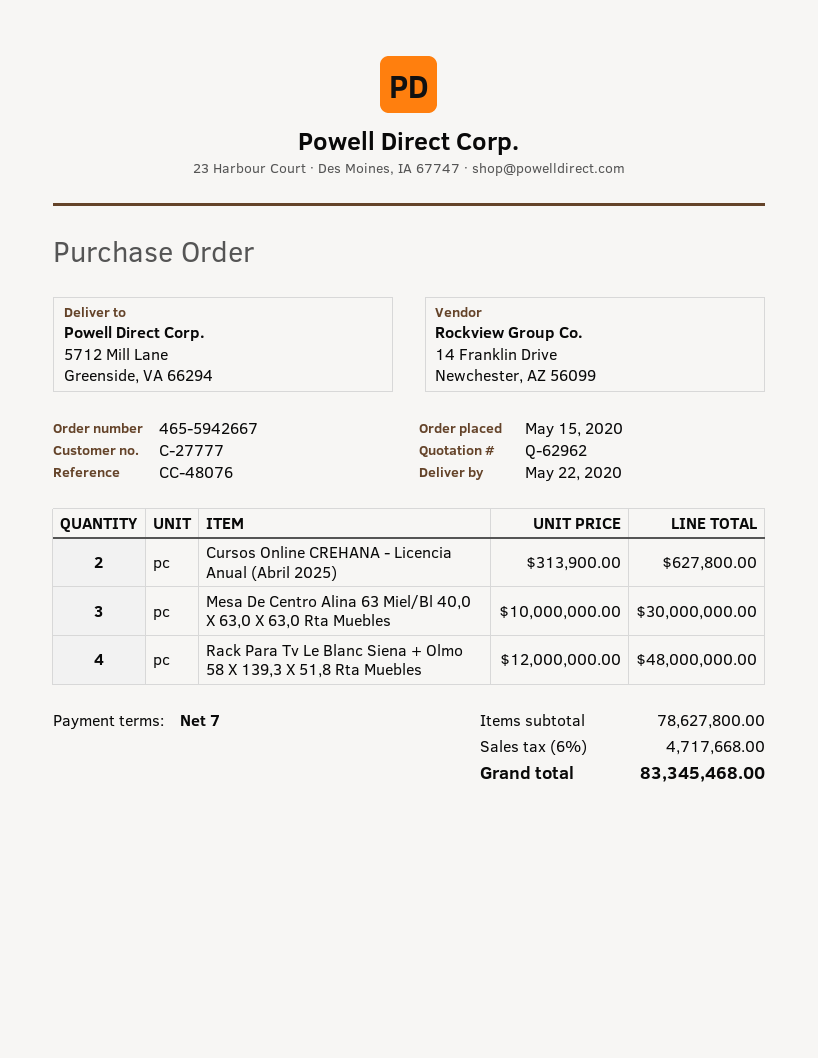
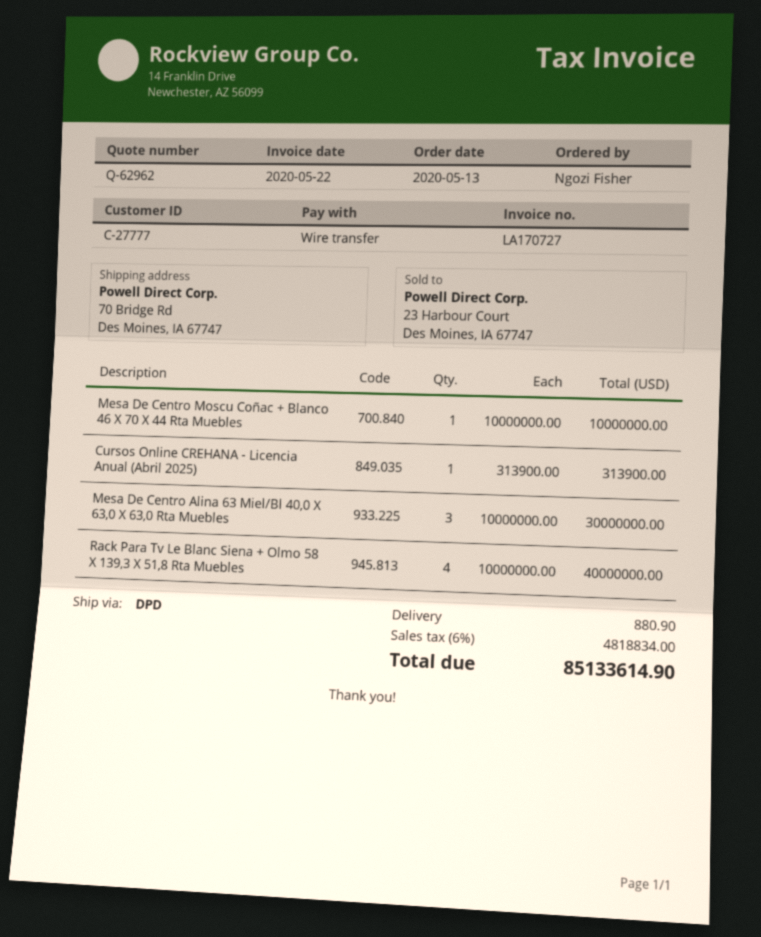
order date: 2020-05-15 -> 2020-05-13
ship to: 5712 Mill Lane, Greenside, VA 66294 -> 70 Bridge Rd, Des Moines, IA 67747
Cursos Online CREHANA - Licencia Anual (Abril 2025): 2 x 313900.00 = 627800.00 -> 1 x 313900.00 = 313900.00
Rack Para Tv Le Blanc Siena + Olmo 58 X 139,3 X 51,8 Rta Muebles: 4 x 12000000.00 = 48000000.00 -> 4 x 10000000.00 = 40000000.00
Mesa De Centro Moscu Coñac + Blanco 46 X 70 X 44 Rta Muebles: none -> 1 x 10000000.00 = 10000000.00
shipping: none -> 880.90
tax: 6% = 4717668.00 -> 6% = 4818834.00
total: 83345468.00 -> 85133614.90

